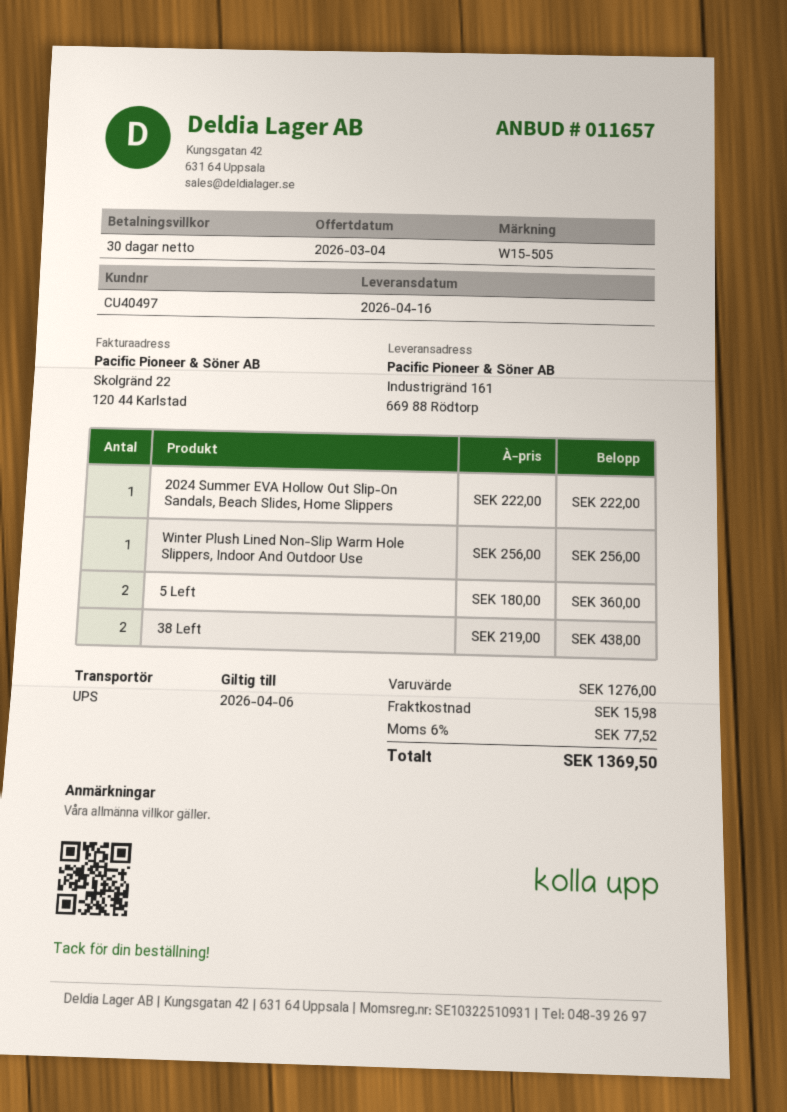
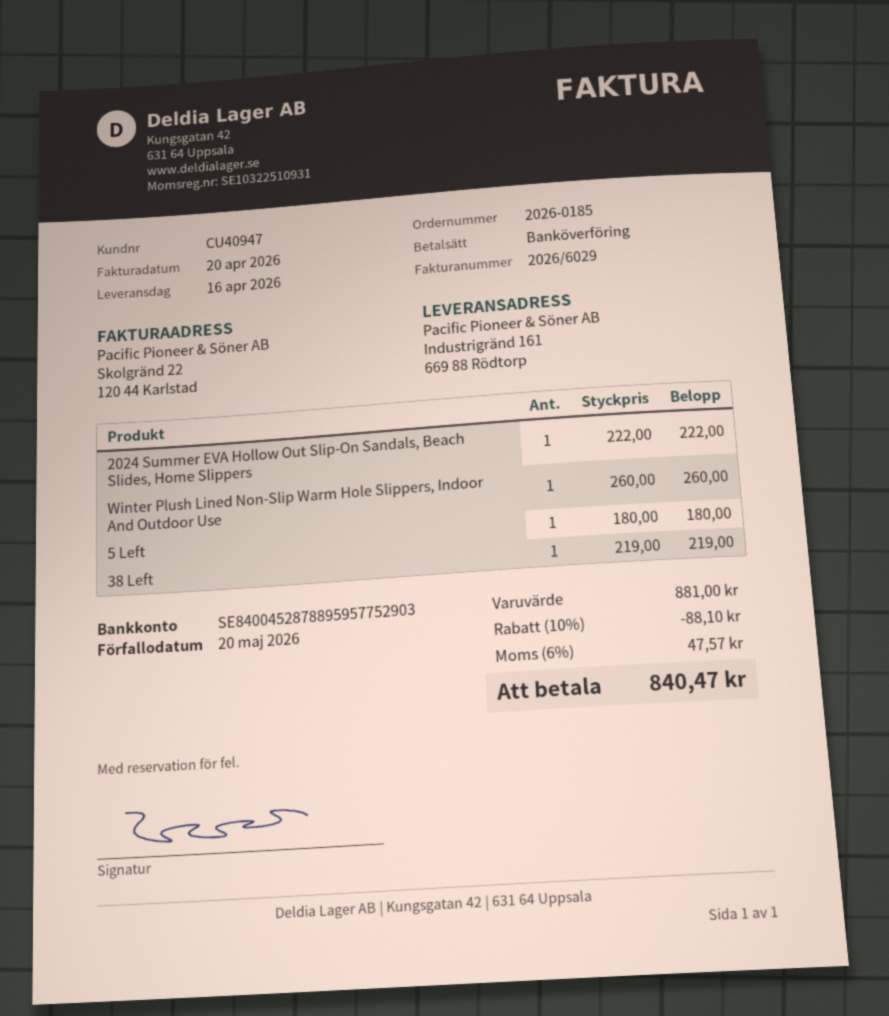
customer number: CU40497 -> CU40947
Winter Plush Lined Non-Slip Warm Hole Slippers, Indoor And Outdoor Use: 1 x 256.00 = 256.00 -> 1 x 260.00 = 260.00
5 Left: 2 x 180.00 = 360.00 -> 1 x 180.00 = 180.00
38 Left: 2 x 219.00 = 438.00 -> 1 x 219.00 = 219.00
subtotal: 1276.00 -> 881.00
discount: none -> 10% = 88.10
shipping: 15.98 -> none
tax: 6% = 77.52 -> 6% = 47.57
total: 1369.50 -> 840.47

